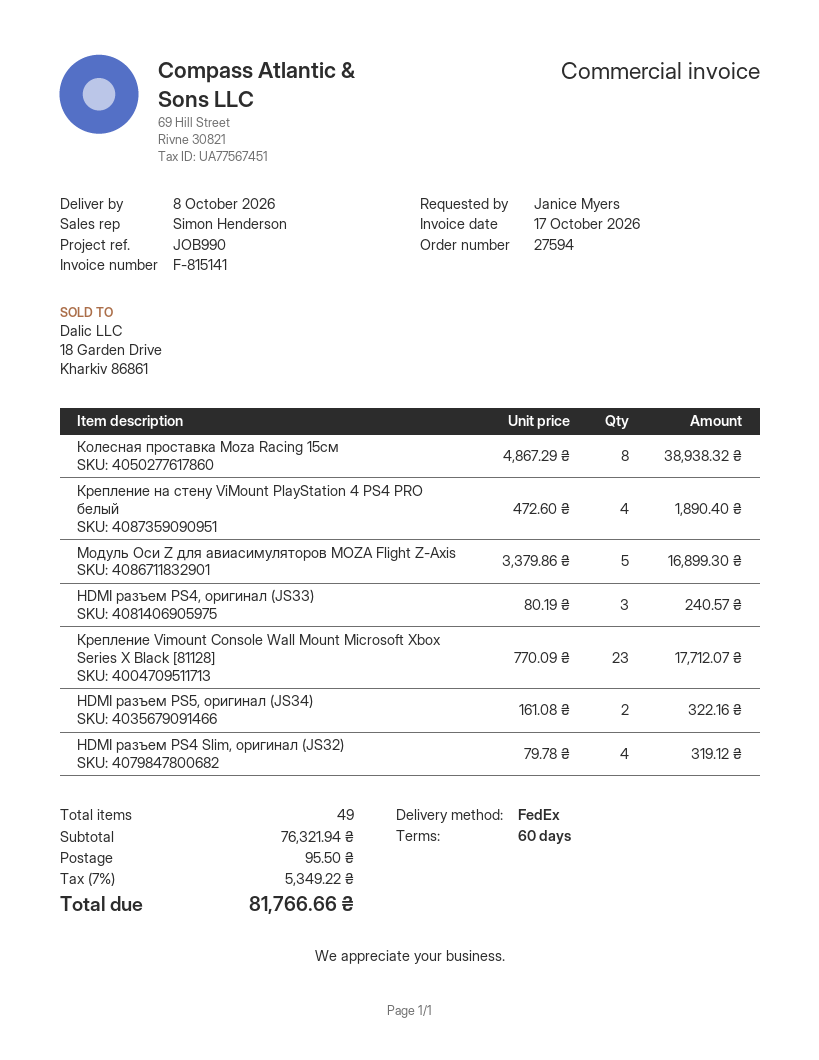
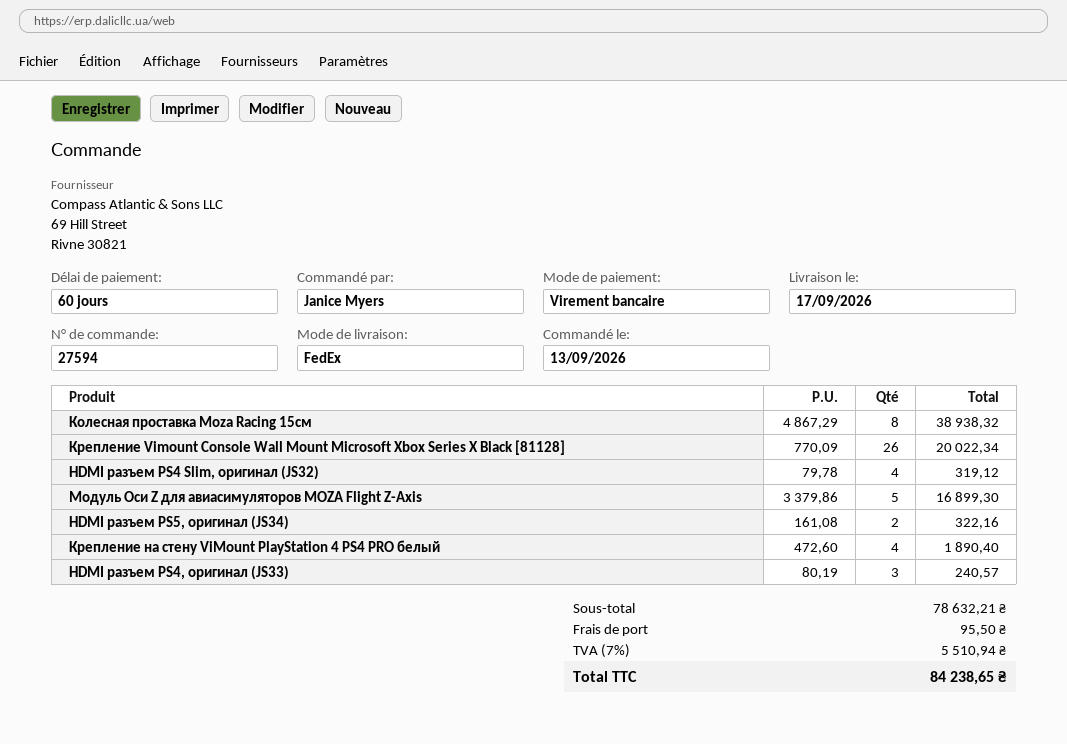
delivery date: 2026-10-08 -> 2026-09-17
Крепление Vimount Console Wall Mount Microsoft Xbox Series X Black [81128]: 23 x 770.09 = 17712.07 -> 26 x 770.09 = 20022.34
subtotal: 76321.94 -> 78632.21
tax: 7% = 5349.22 -> 7% = 5510.94
total: 81766.66 -> 84238.65

